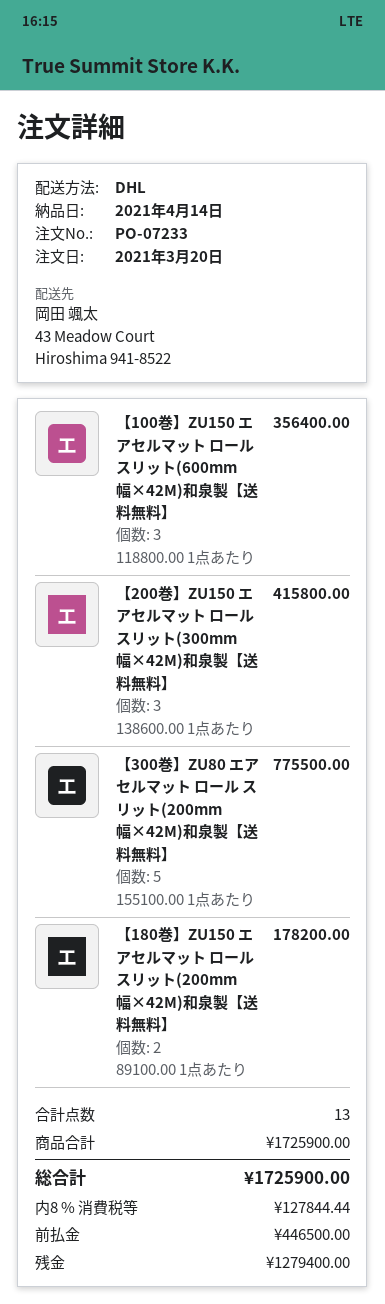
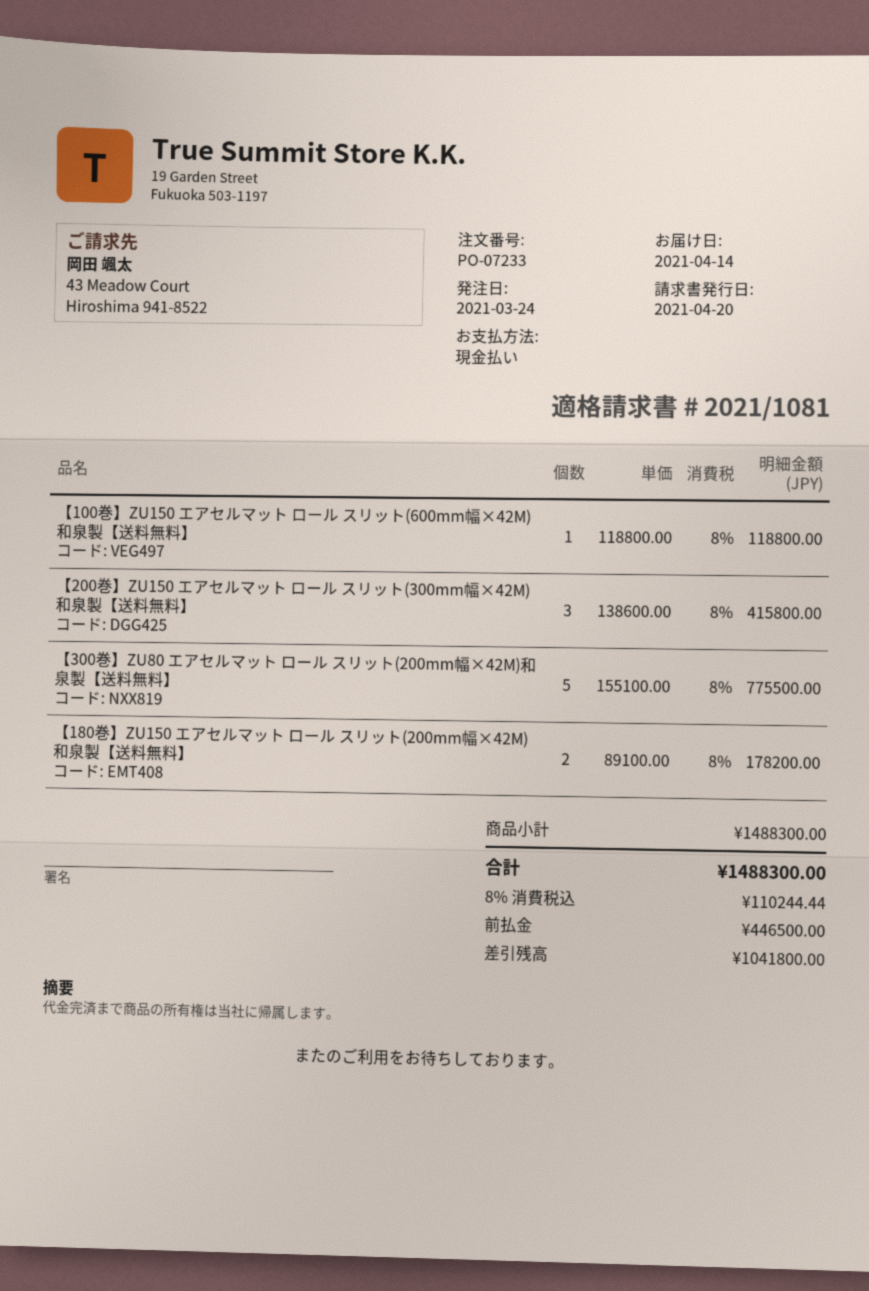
order date: 2021-03-20 -> 2021-03-24
【100巻】ZU150 エアセルマット ロール スリット(600mm幅×42M)和泉製【送料無料】: 3 x 118800.00 = 356400.00 -> 1 x 118800.00 = 118800.00
subtotal: 1725900.00 -> 1488300.00
tax: 8% = 127844.44 -> 8% = 110244.44
total: 1725900.00 -> 1488300.00
balance: 1279400.00 -> 1041800.00

